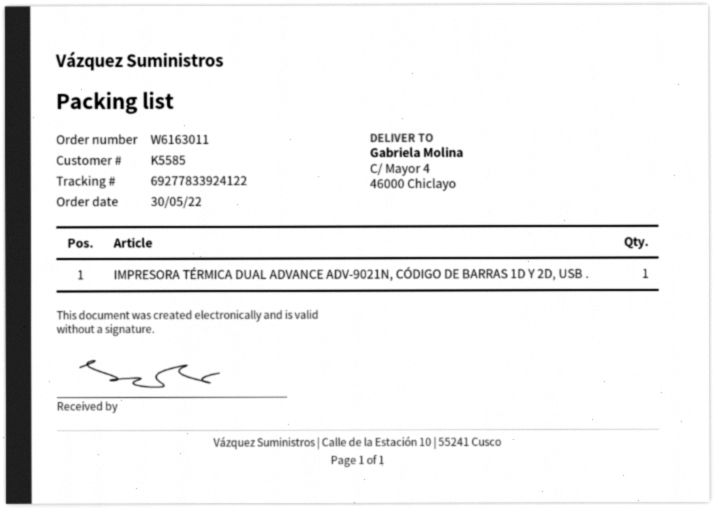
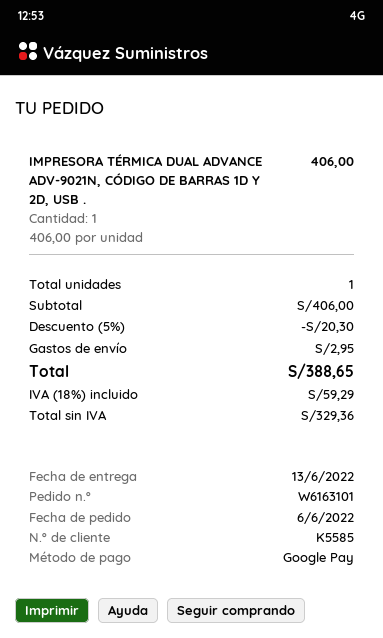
order number: W6163011 -> W6163101
order date: 2022-05-30 -> 2022-06-06

